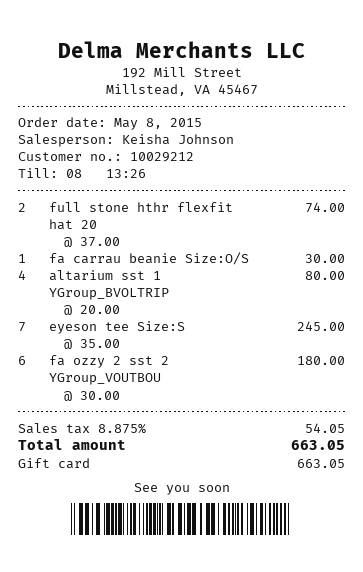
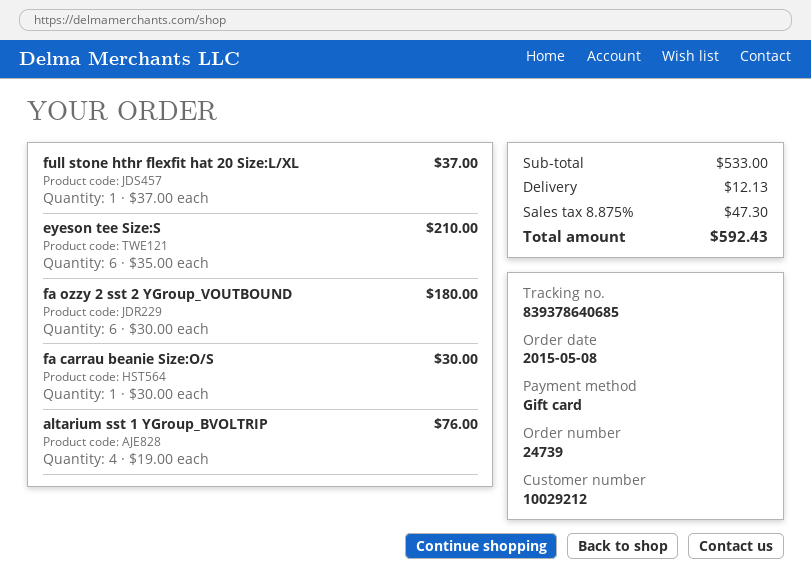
full stone hthr flexfit hat 20: 2 x 37.00 = 74.00 -> 1 x 37.00 = 37.00
altarium sst 1 YGroup_BVOLTRIP: 4 x 20.00 = 80.00 -> 4 x 19.00 = 76.00
eyeson tee Size:S: 7 x 35.00 = 245.00 -> 6 x 35.00 = 210.00
shipping: none -> 12.13
tax: 8.875% = 54.05 -> 8.875% = 47.30
total: 663.05 -> 592.43

